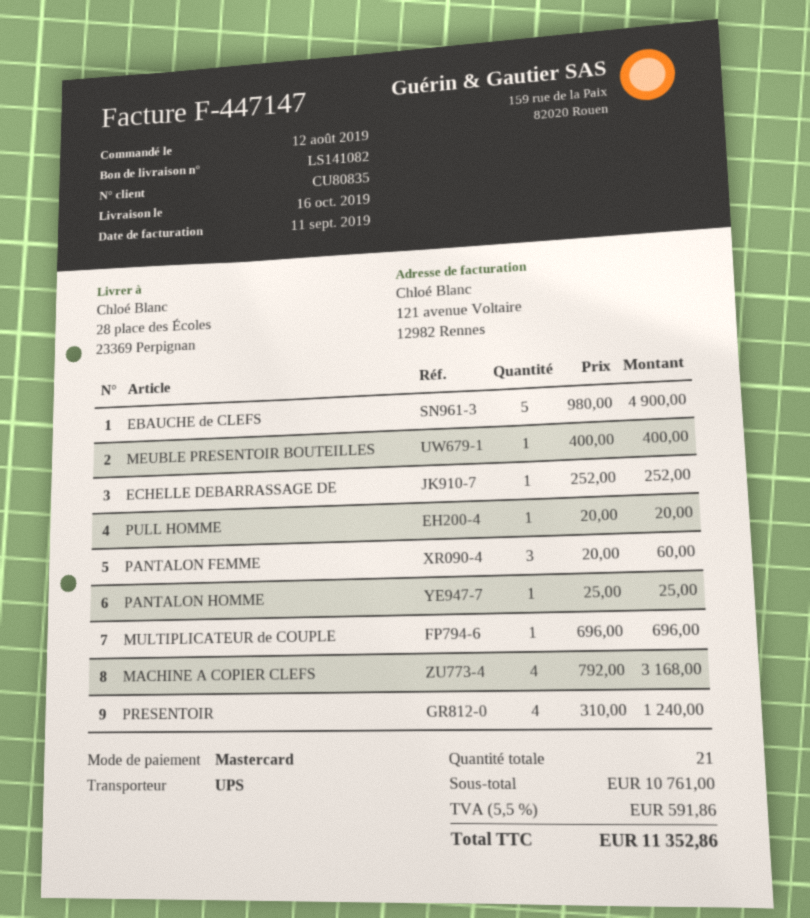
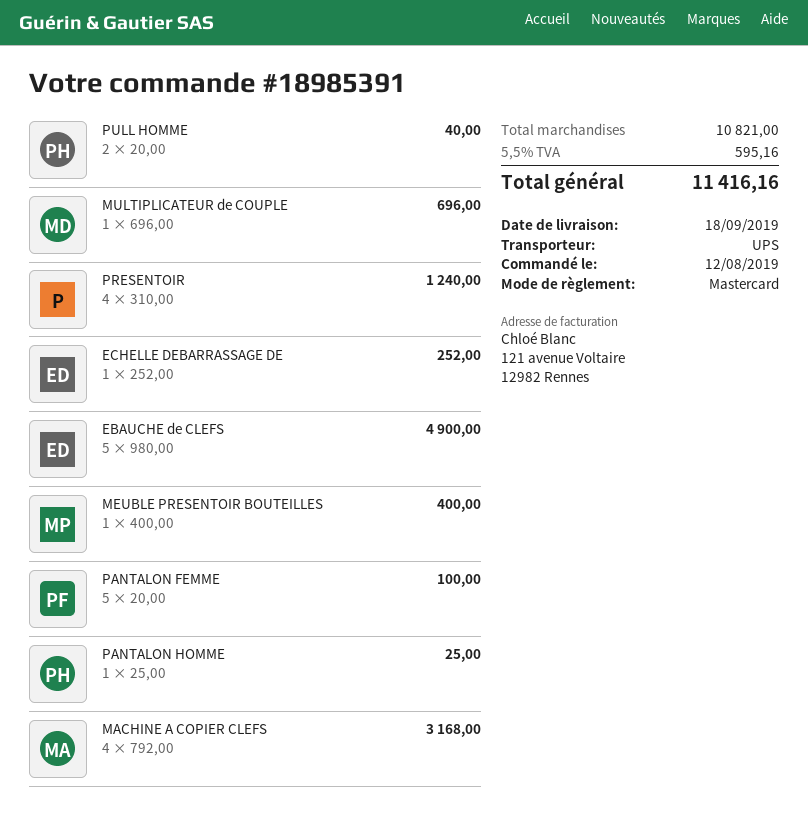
delivery date: 2019-10-16 -> 2019-09-18
PULL HOMME: 1 x 20.00 = 20.00 -> 2 x 20.00 = 40.00
PANTALON FEMME: 3 x 20.00 = 60.00 -> 5 x 20.00 = 100.00
subtotal: 10761.00 -> 10821.00
tax: 5.5% = 591.86 -> 5.5% = 595.16
total: 11352.86 -> 11416.16

